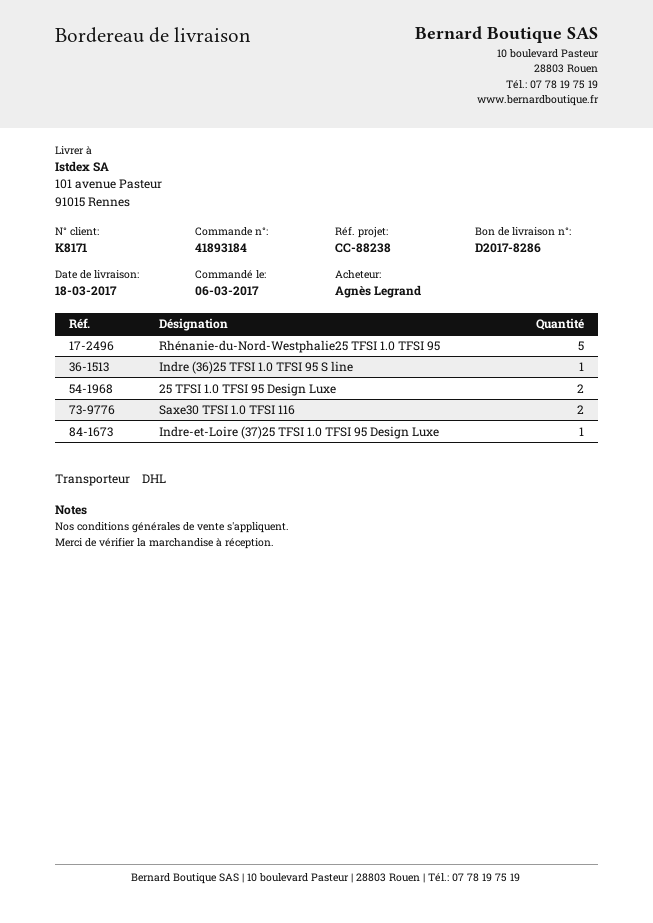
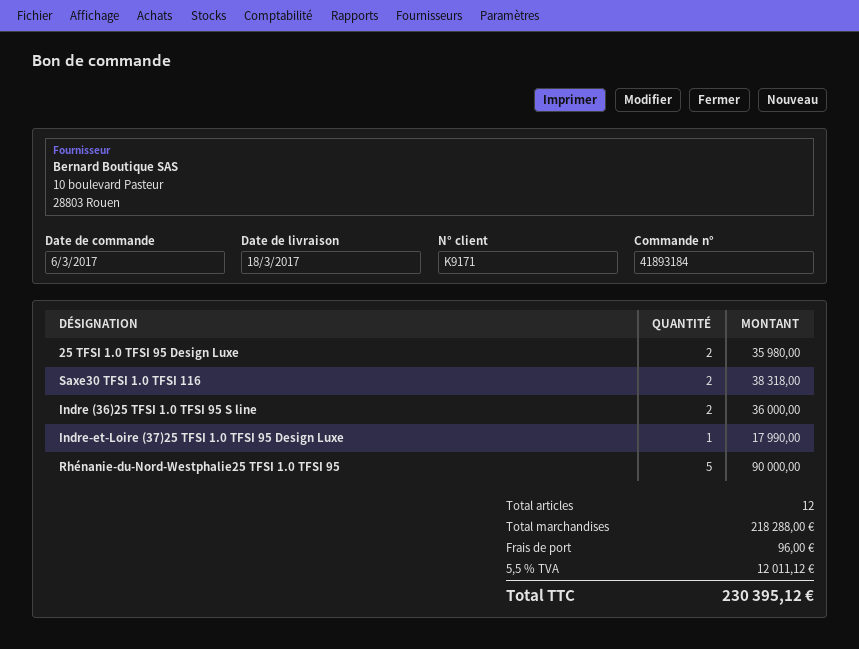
customer number: K8171 -> K9171
Indre (36)25 TFSI 1.0 TFSI 95 S line: 1 -> 2

